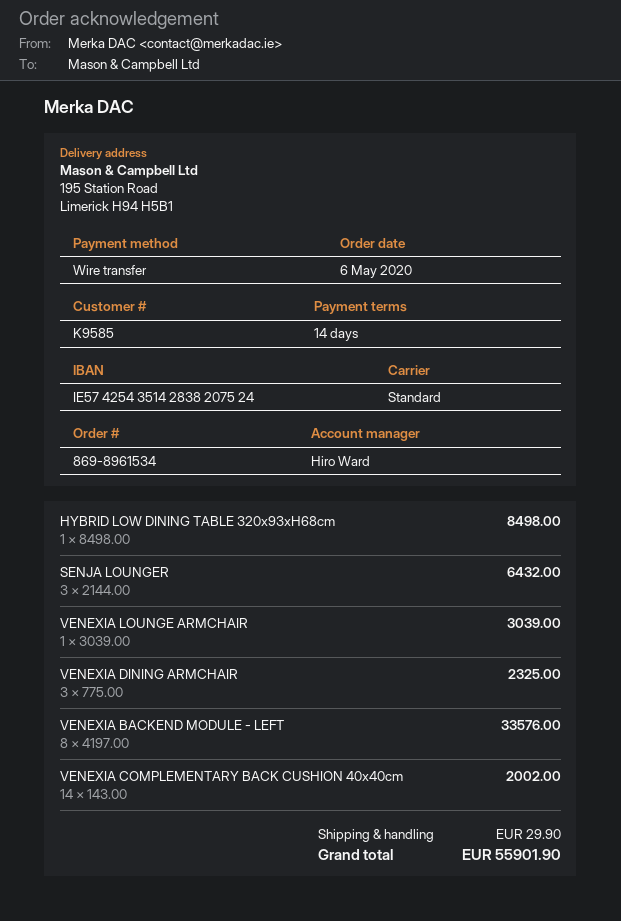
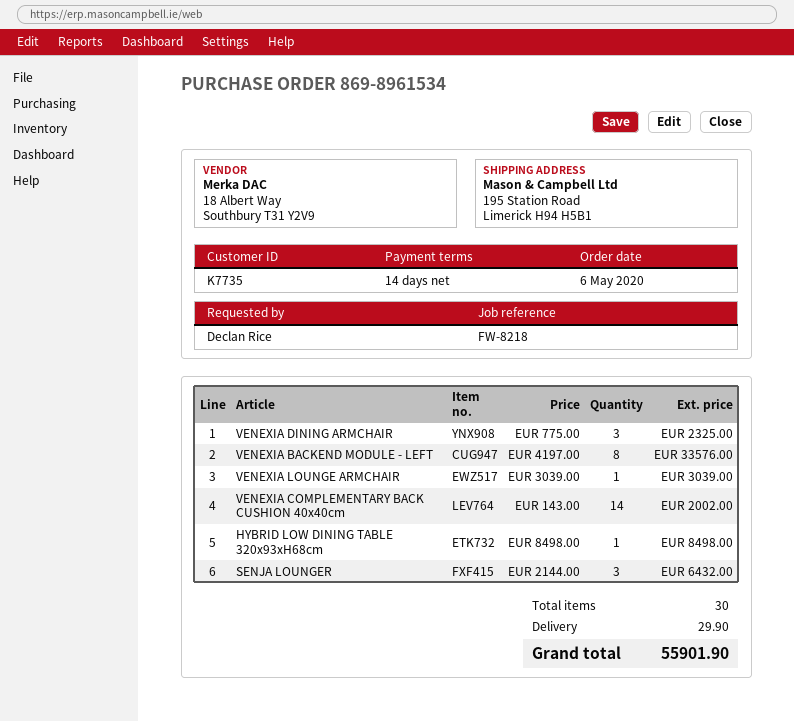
customer number: K9585 -> K7735

